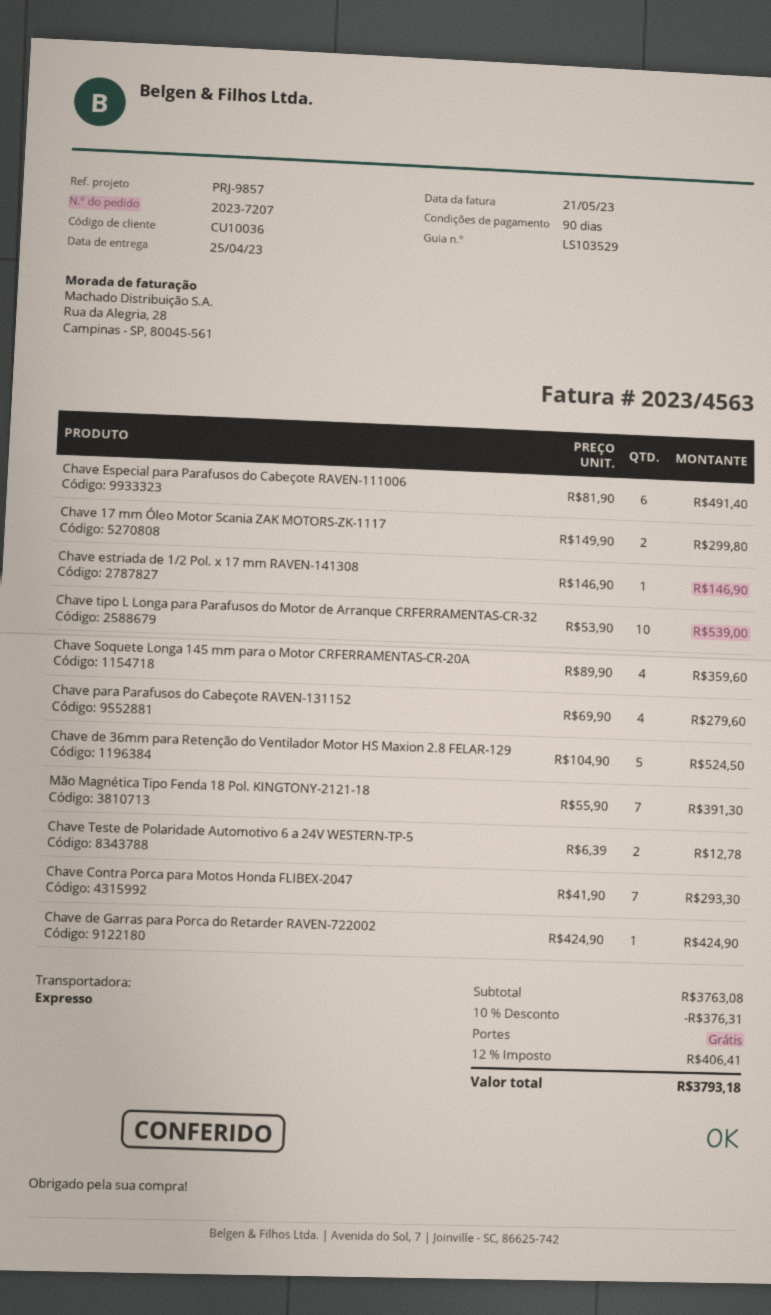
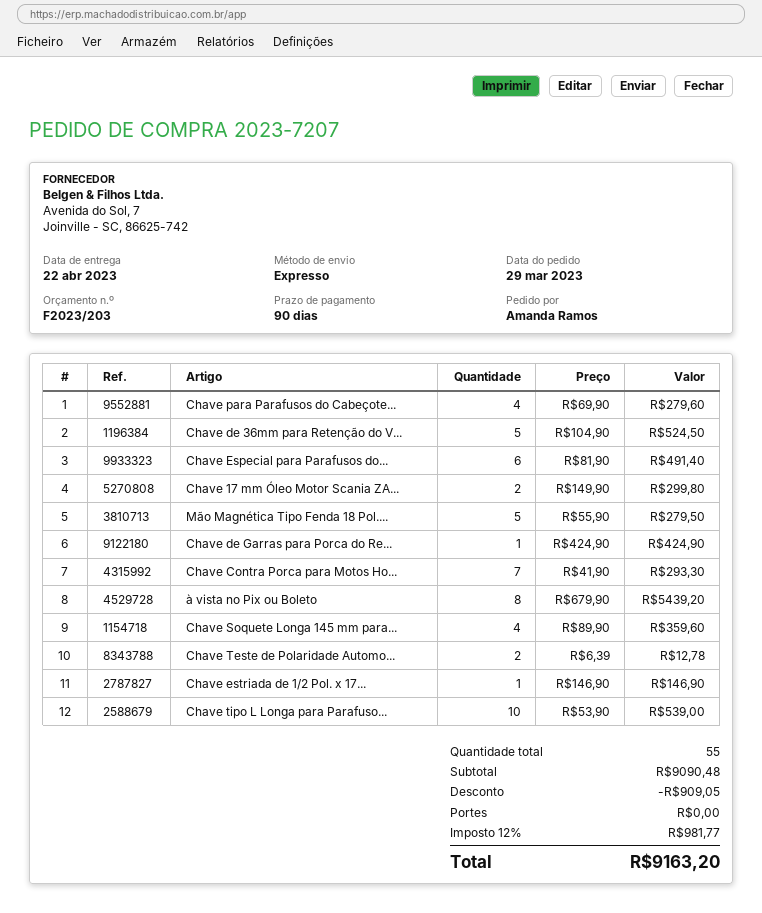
delivery date: 2023-04-25 -> 2023-04-22
Mão Magnética Tipo Fenda 18 Pol. KINGTONY-2121-18: 7 x 55.90 = 391.30 -> 5 x 55.90 = 279.50
à vista no Pix ou Boleto: none -> 8 x 679.90 = 5439.20
subtotal: 3763.08 -> 9090.48
discount: 376.31 -> 909.05
tax: 12% = 406.41 -> 12% = 981.77
total: 3793.18 -> 9163.20

